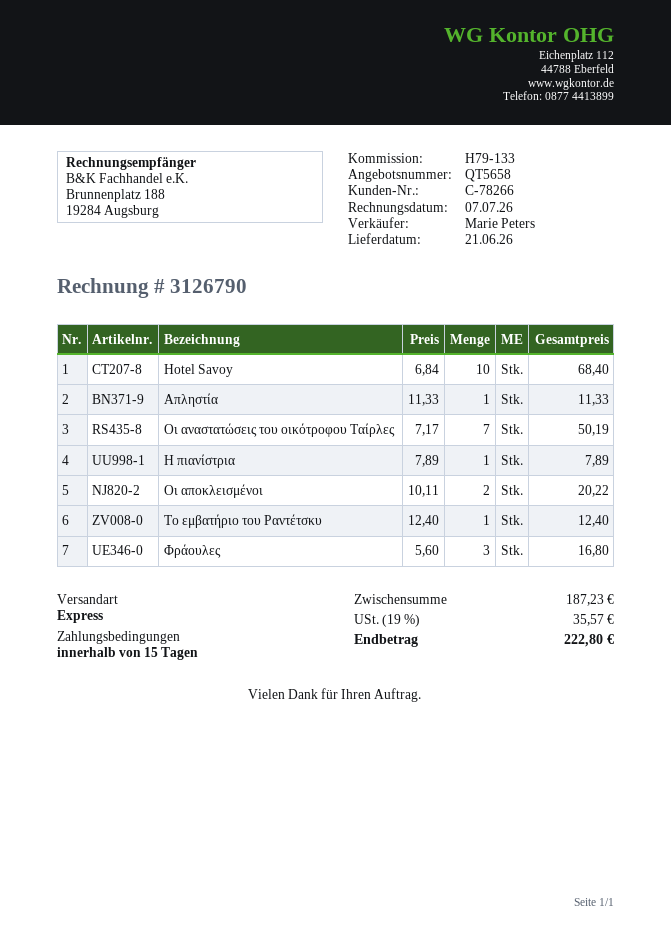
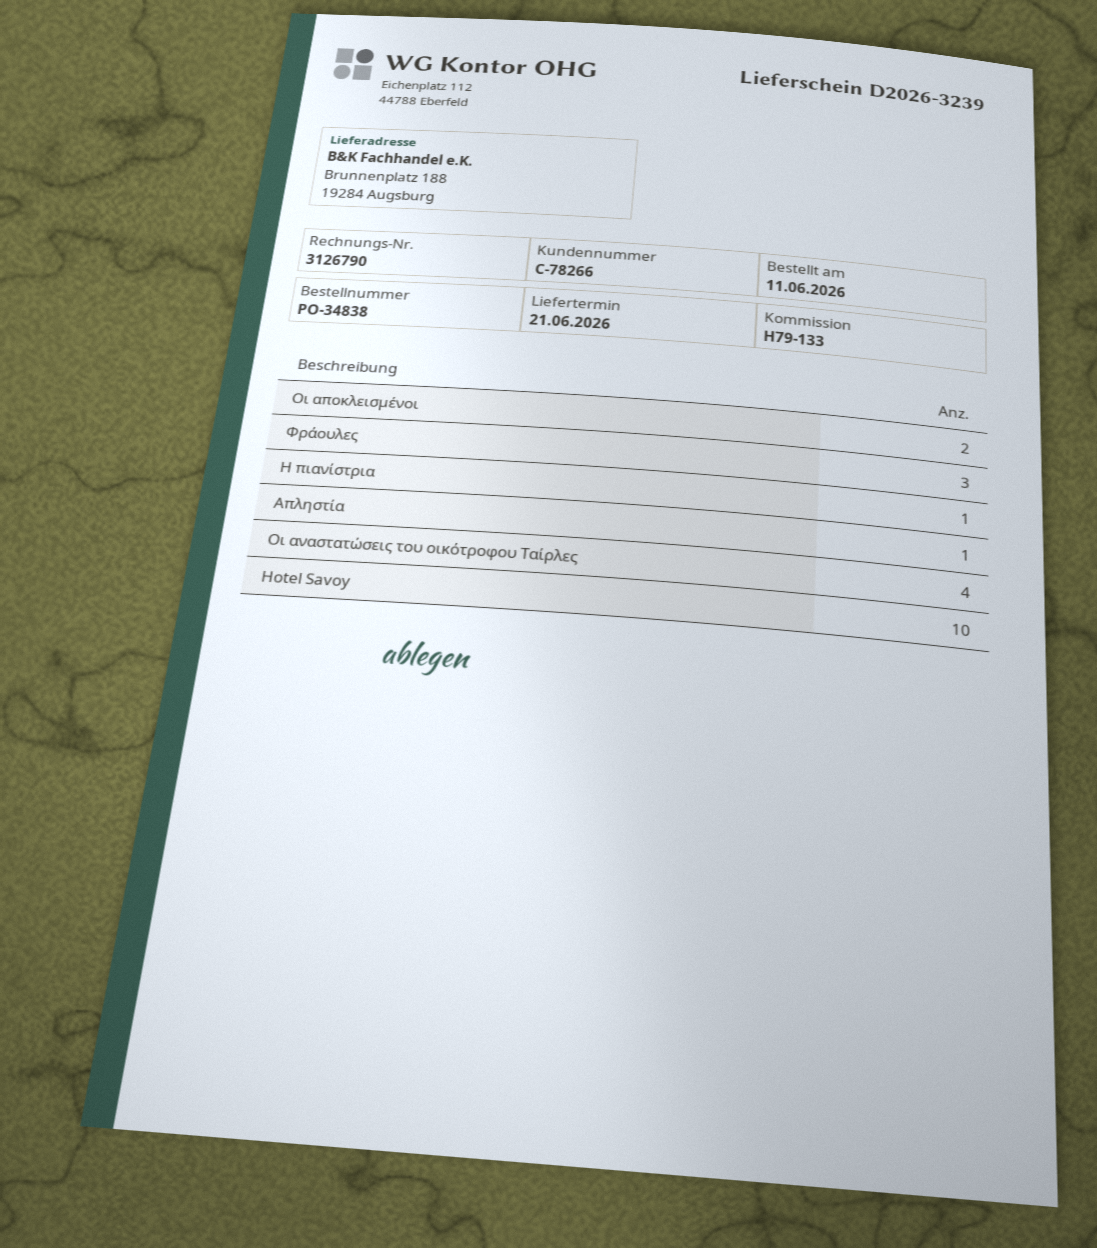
Οι αναστατώσεις του οικότροφου Ταίρλες: 7 -> 4
Το εμβατήριο του Ραντέτσκυ: 1 -> none

